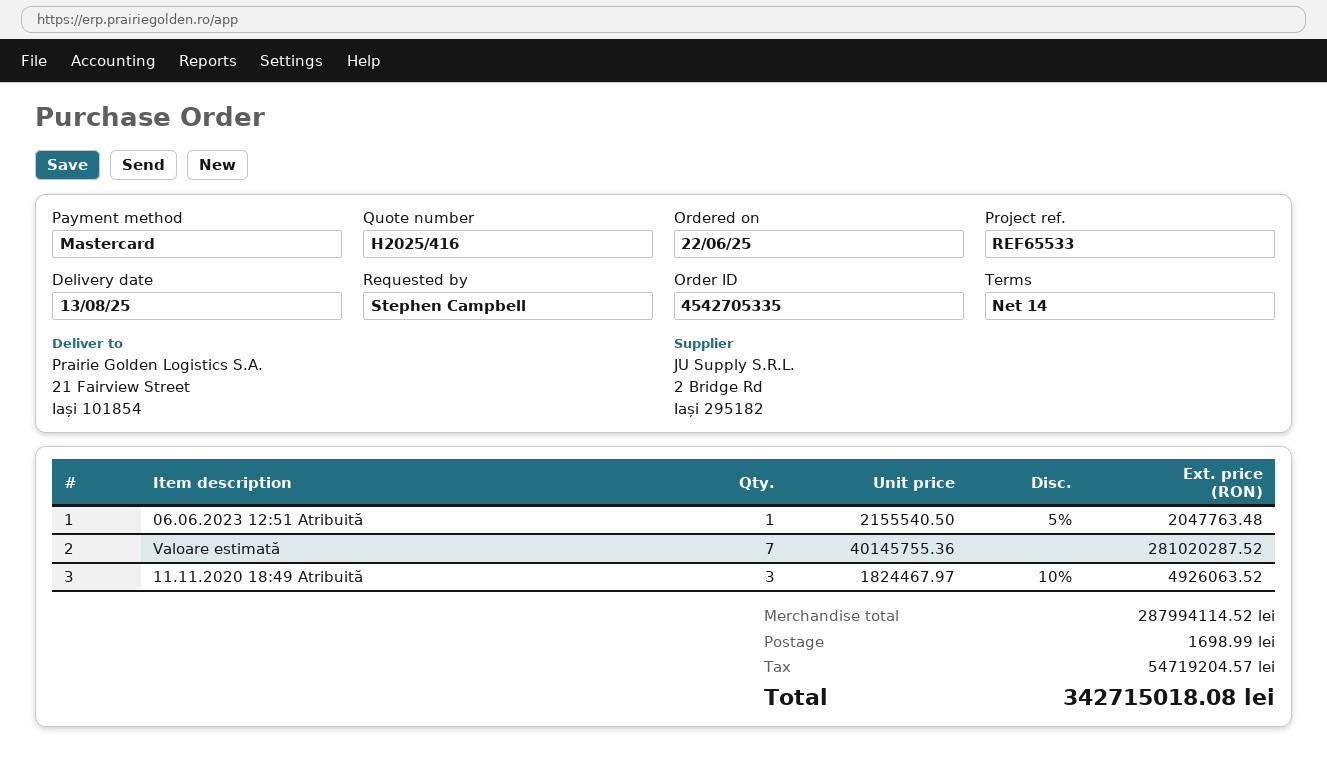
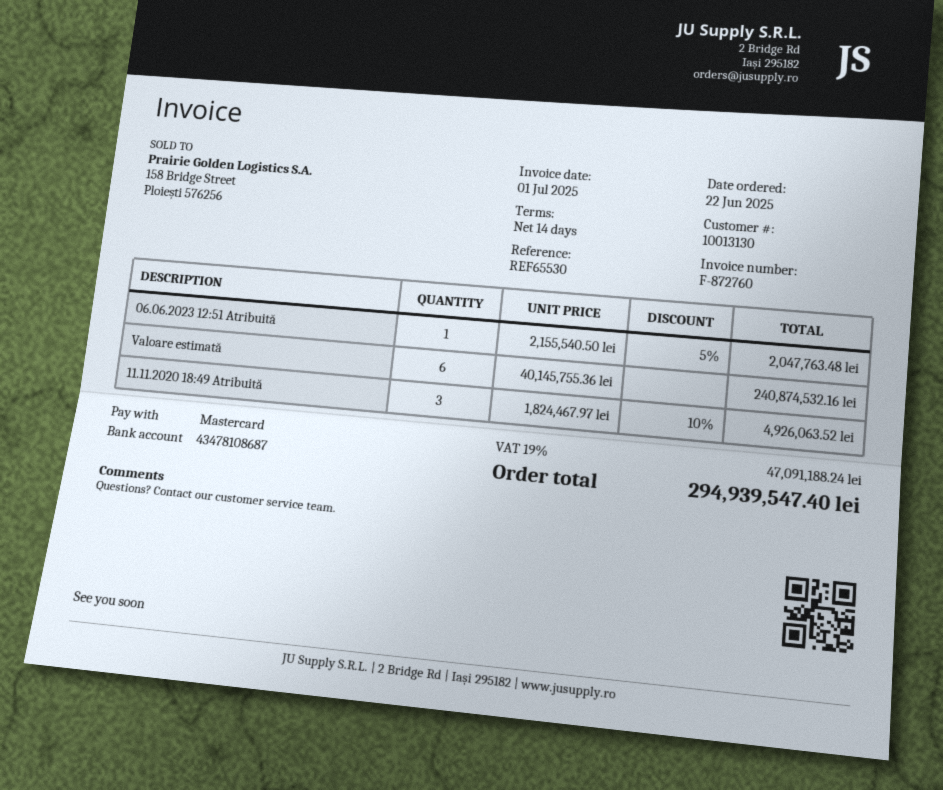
reference: REF65533 -> REF65530
Valoare estimată: 7 x 40145755.36 = 281020287.52 -> 6 x 40145755.36 = 240874532.16
shipping: 1698.99 -> none
tax: 54719204.57 -> 47091188.24
total: 342715018.08 -> 294939547.40

